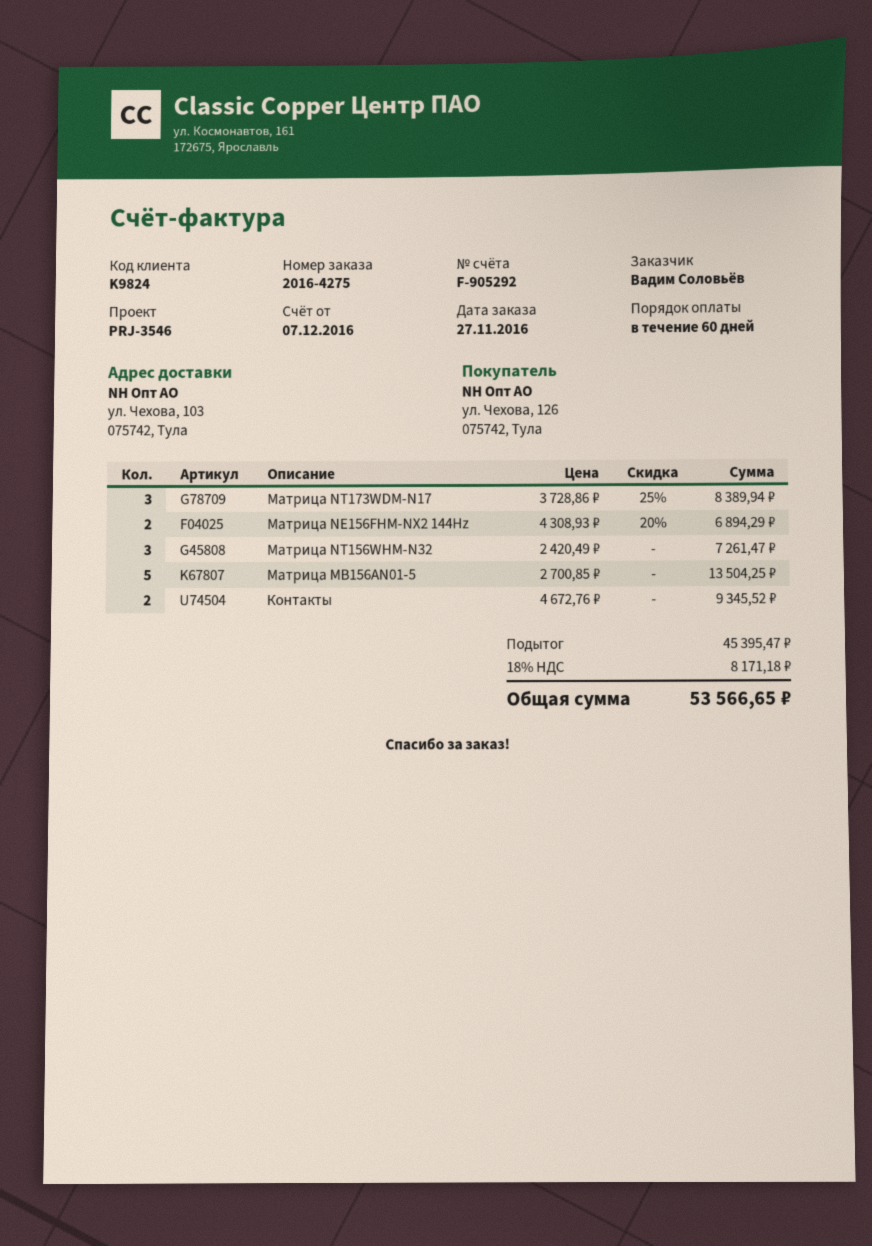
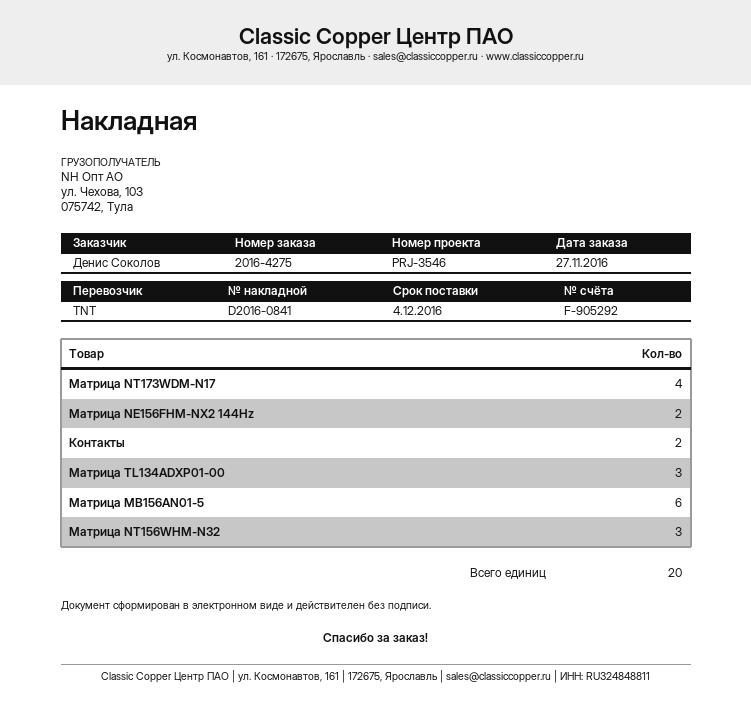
ordered by: Вадим Соловьёв -> Денис Соколов
Матрица NT173WDM-N17: 3 -> 4
Матрица MB156AN01-5: 5 -> 6
Матрица TL134ADXP01-00: none -> 3

